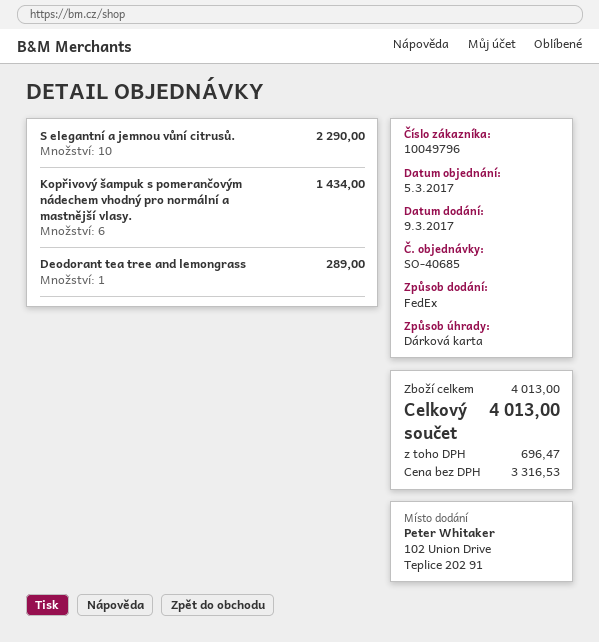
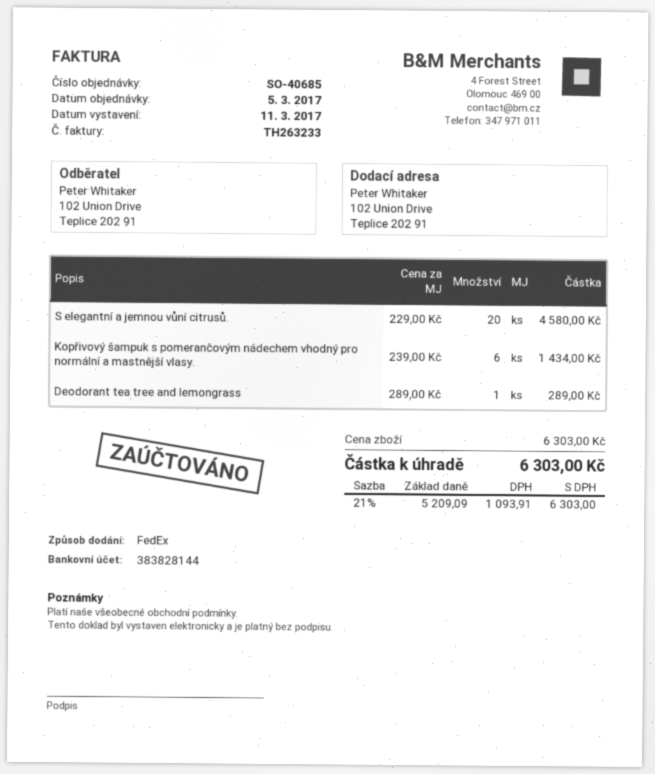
S elegantní a jemnou vůní citrusů.: 10 for 2290.00 -> 20 for 4580.00
subtotal: 4013.00 -> 6303.00
net: 3316.53 -> 5209.09
tax: 696.47 -> 1093.91
total: 4013.00 -> 6303.00

